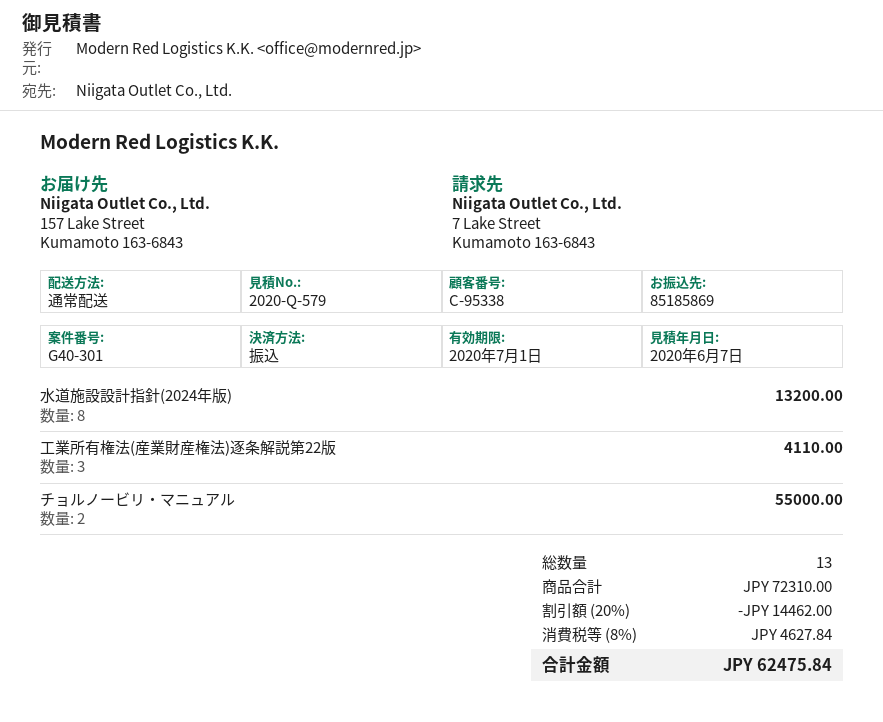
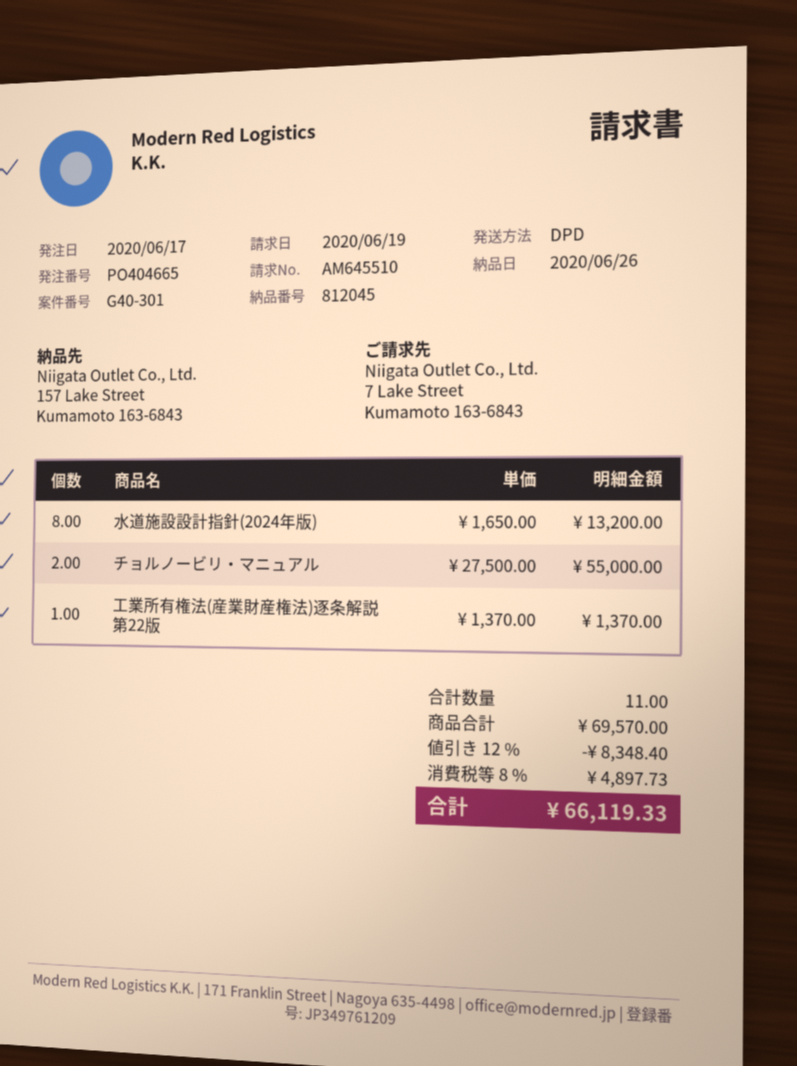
shipping method: standard -> DPD
工業所有権法(産業財産権法)逐条解説第22版: 3 for 4110.00 -> 1 for 1370.00
total quantity: 13 -> 11
subtotal: 72310.00 -> 69570.00
discount: 20% = 14462.00 -> 12% = 8348.40
tax: 8% = 4627.84 -> 8% = 4897.73
total: 62475.84 -> 66119.33

